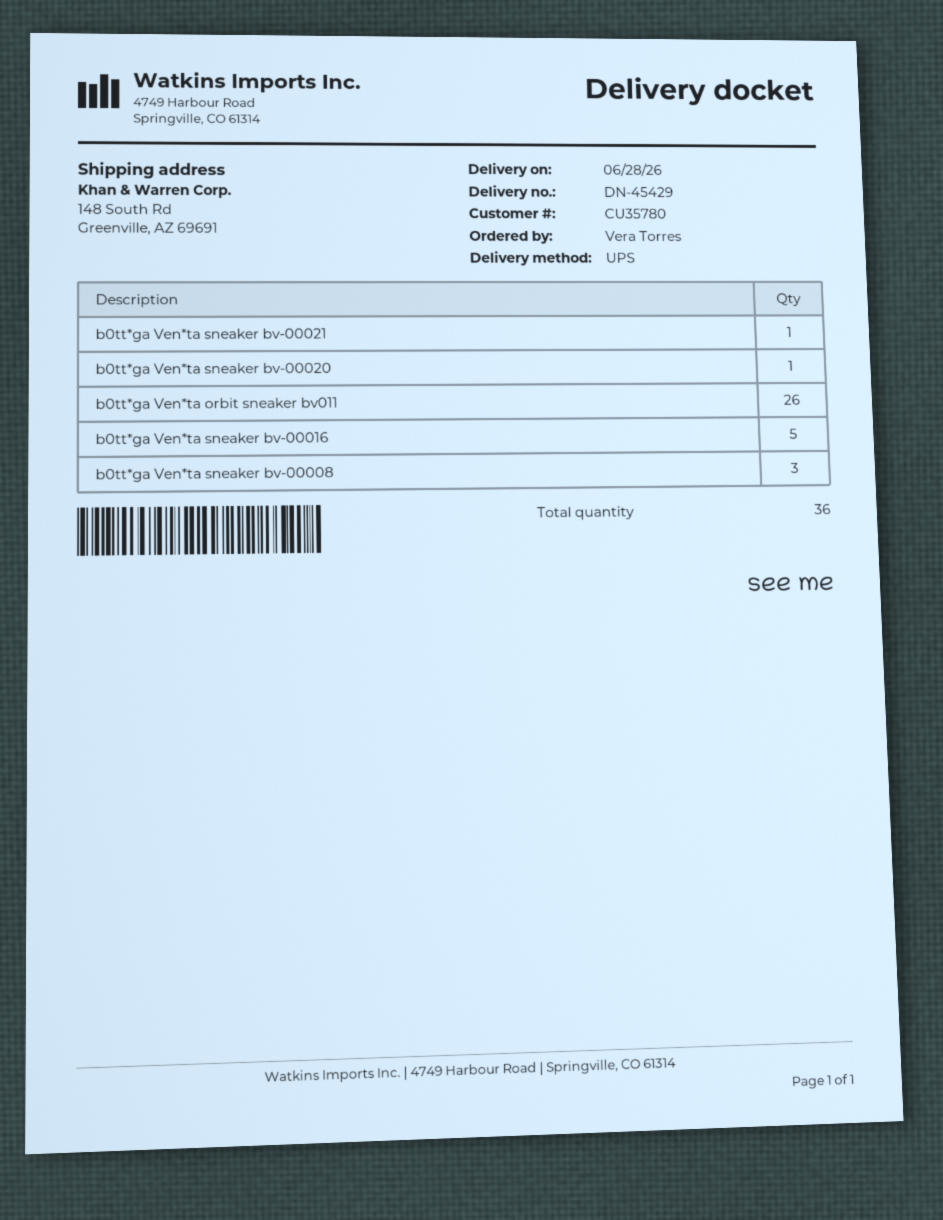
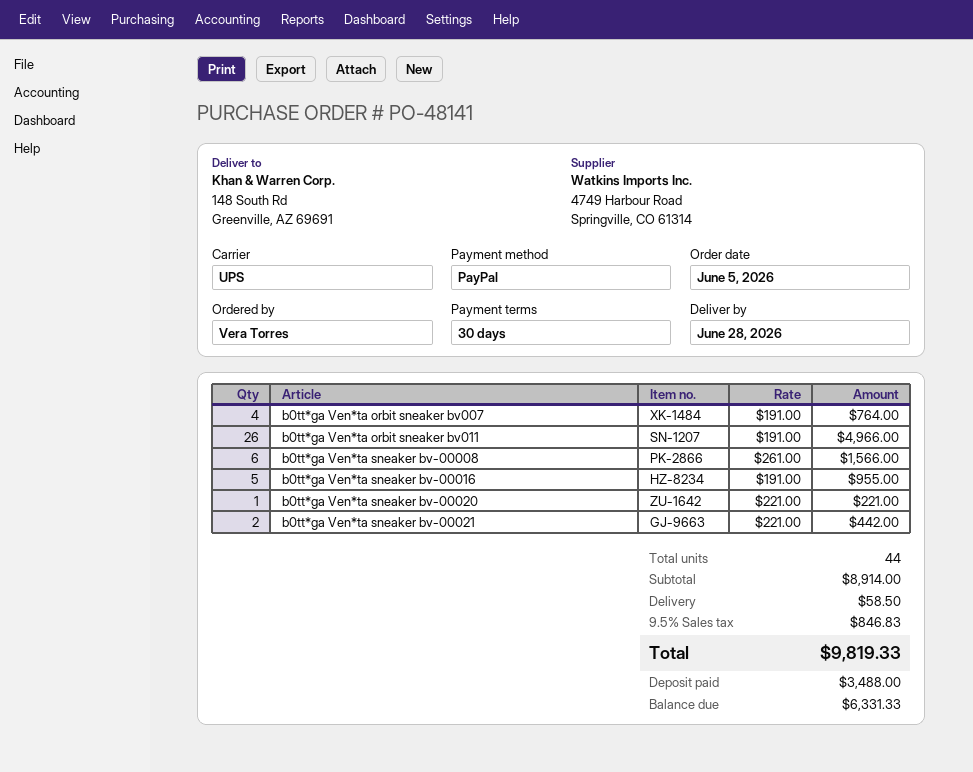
b0tt*ga Ven*ta sneaker bv-00021: 1 -> 2
b0tt*ga Ven*ta sneaker bv-00008: 3 -> 6
b0tt*ga Ven*ta orbit sneaker bv007: none -> 4
total quantity: 36 -> 44

